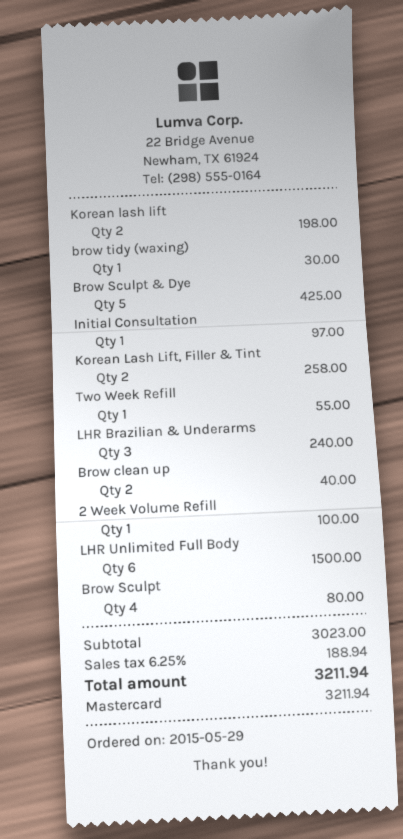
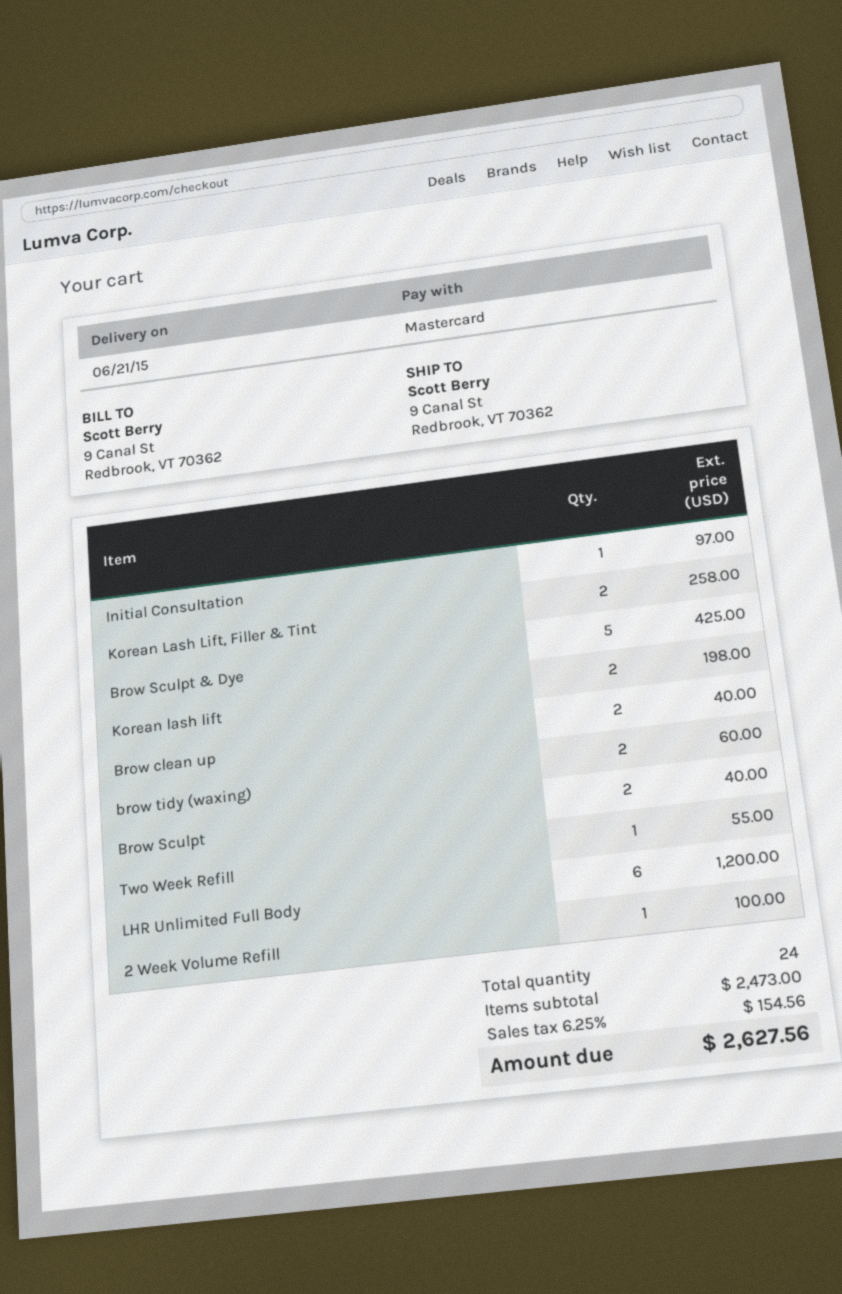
brow tidy (waxing): 1 for 30.00 -> 2 for 60.00
LHR Brazilian & Underarms: 3 for 240.00 -> none
LHR Unlimited Full Body: 6 for 1500.00 -> 6 for 1200.00
Brow Sculpt: 4 for 80.00 -> 2 for 40.00
subtotal: 3023.00 -> 2473.00
tax: 6.25% = 188.94 -> 6.25% = 154.56
total: 3211.94 -> 2627.56

